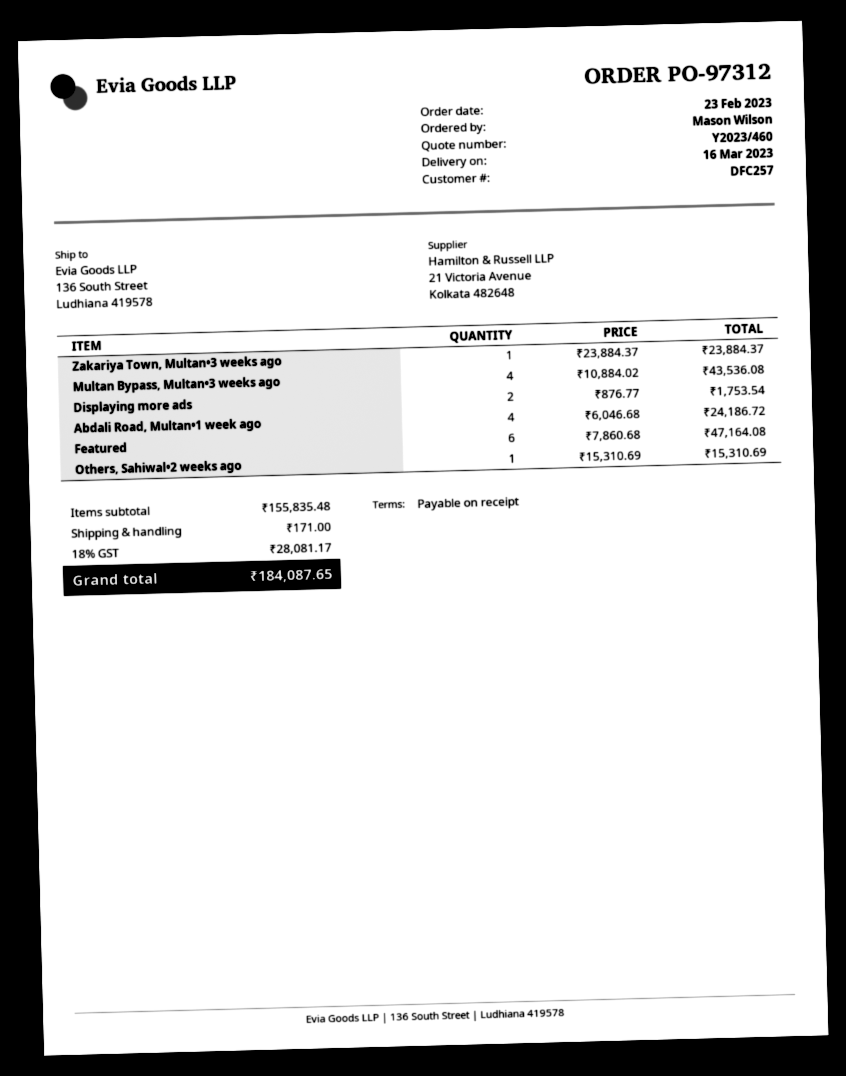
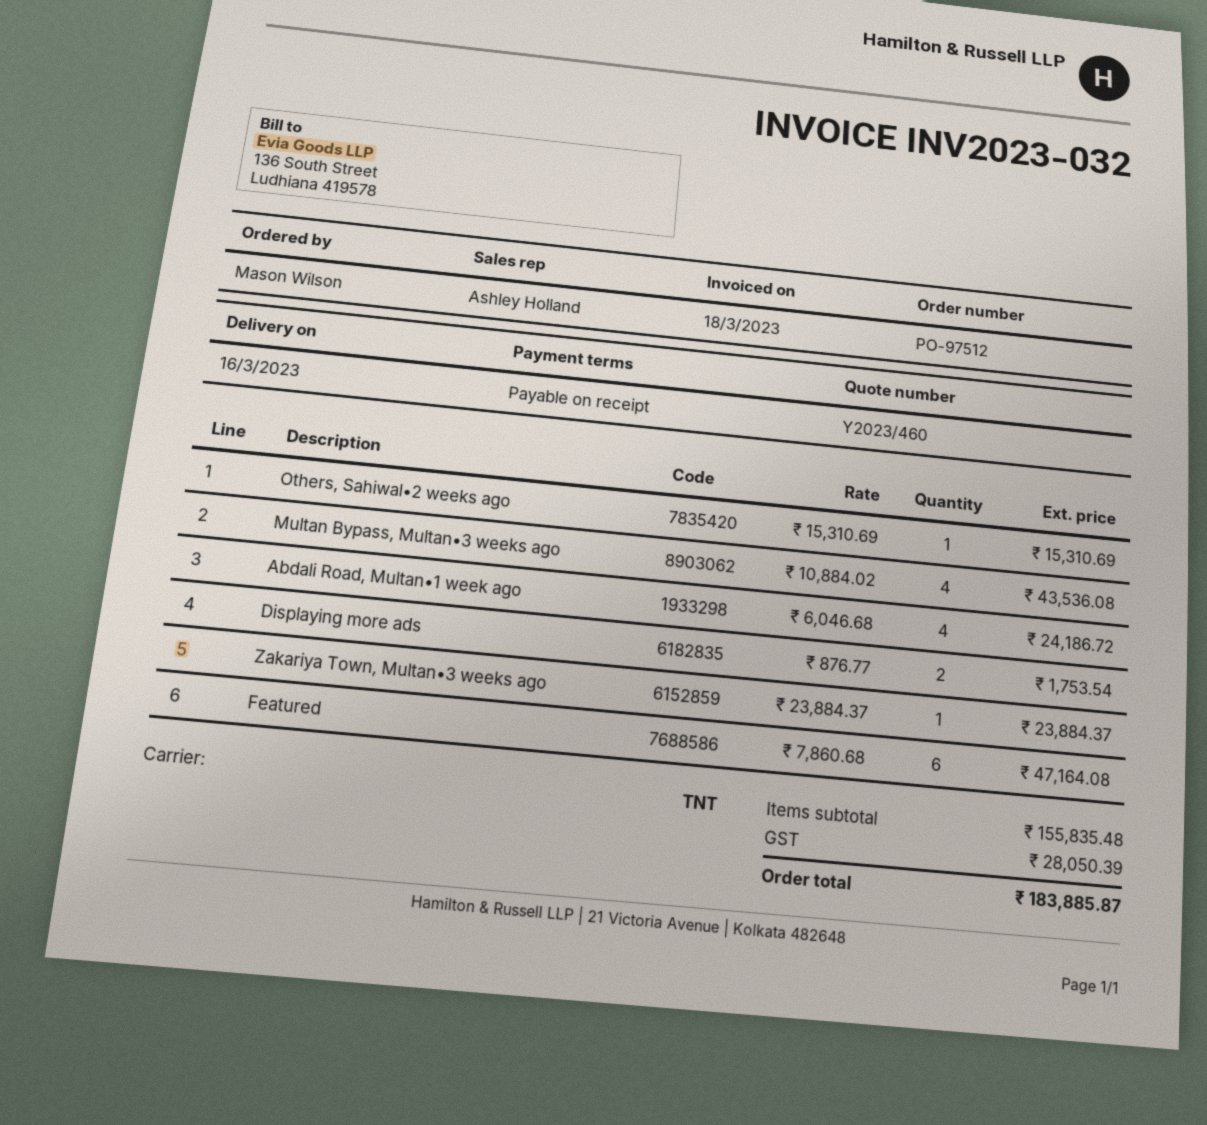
order number: PO-97312 -> PO-97512
shipping: 171.00 -> none
tax: 28081.17 -> 28050.39
total: 184087.65 -> 183885.87

